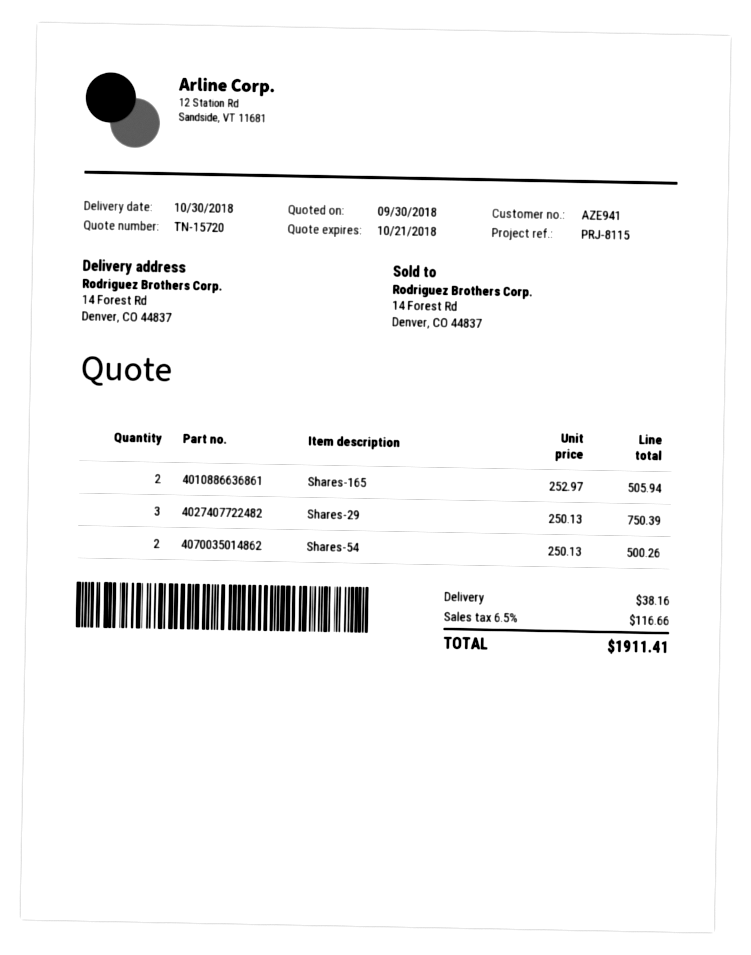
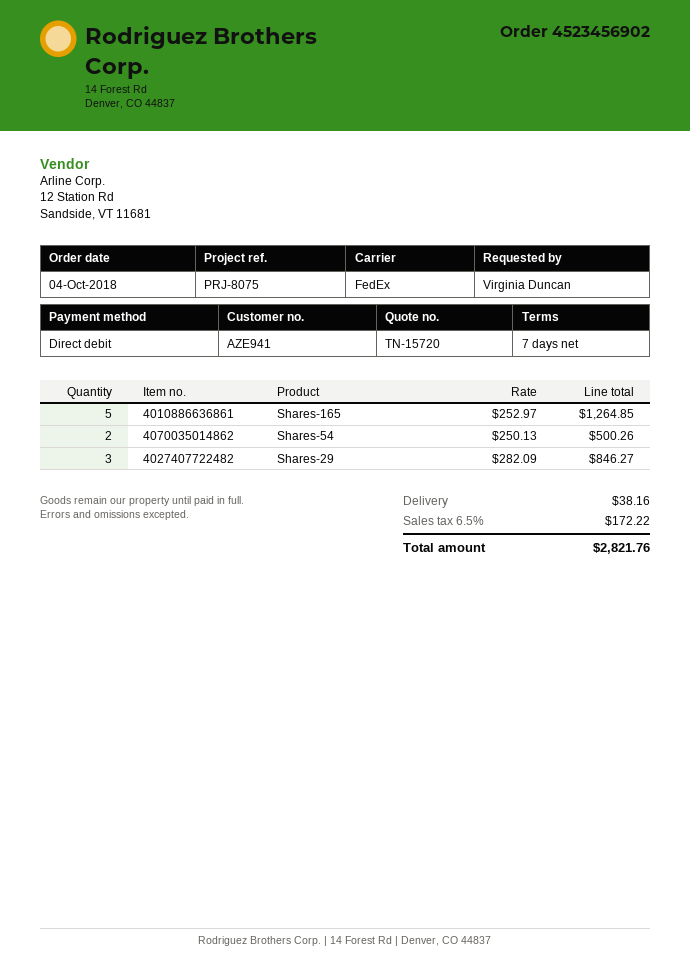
reference: PRJ-8115 -> PRJ-8075
Shares-165: 2 x 252.97 = 505.94 -> 5 x 252.97 = 1264.85
Shares-29: 3 x 250.13 = 750.39 -> 3 x 282.09 = 846.27
tax: 6.5% = 116.66 -> 6.5% = 172.22
total: 1911.41 -> 2821.76

